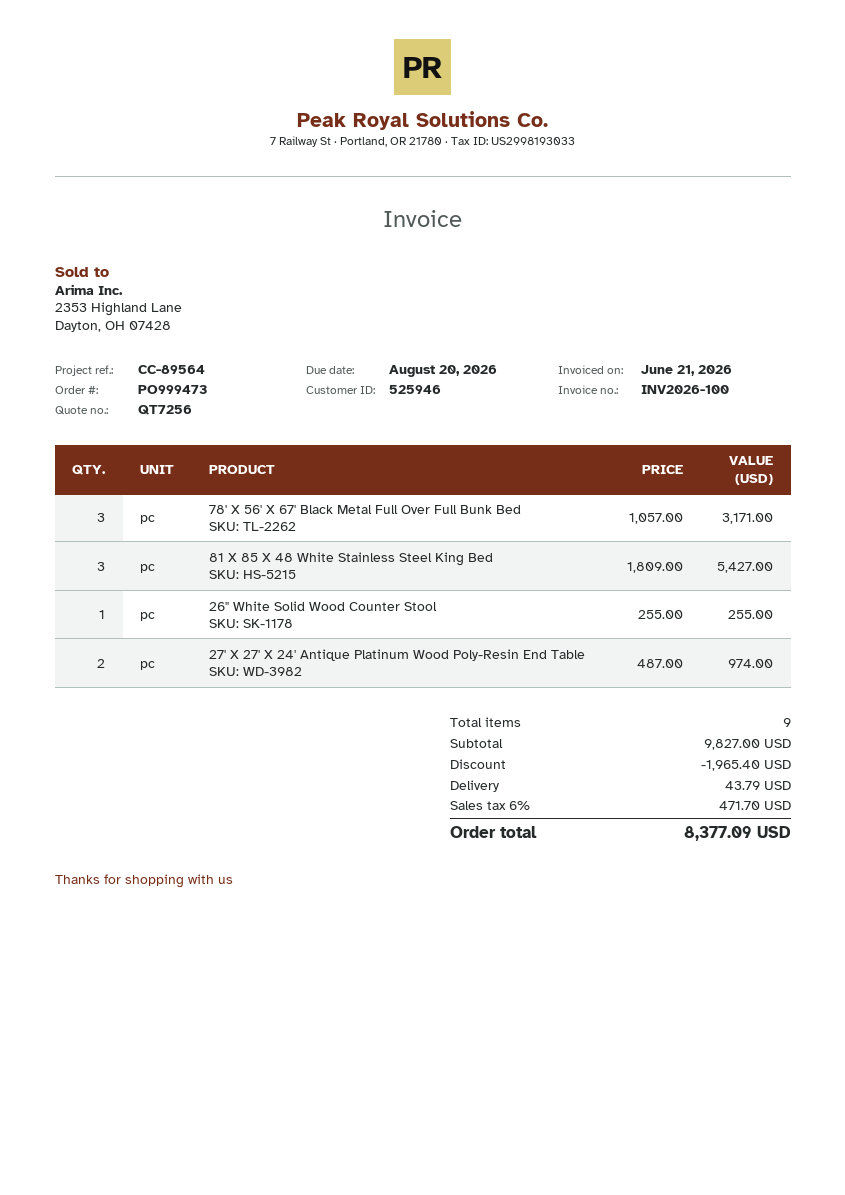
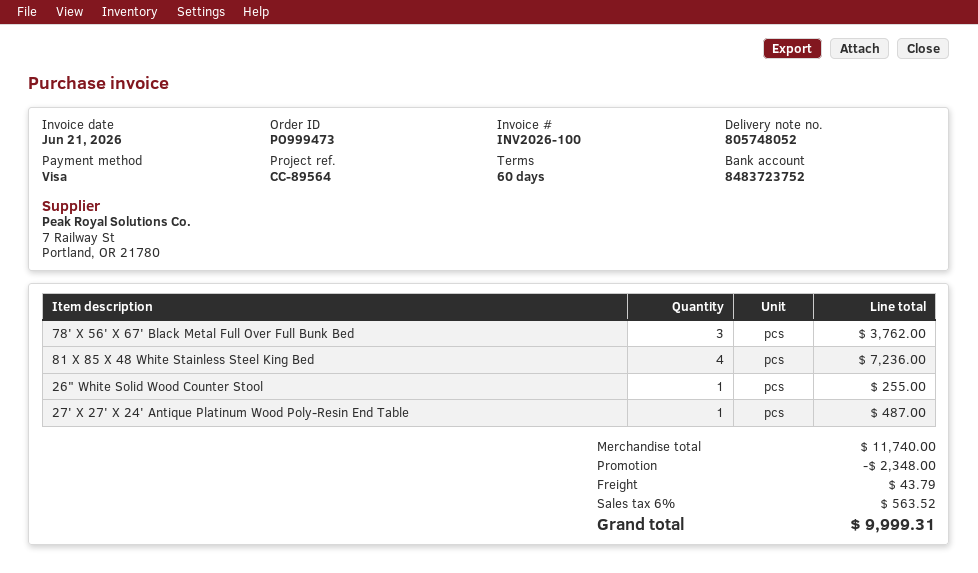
78' X 56' X 67' Black Metal Full Over Full Bunk Bed: 3 for 3171.00 -> 3 for 3762.00
81 X 85 X 48 White Stainless Steel King Bed: 3 for 5427.00 -> 4 for 7236.00
27' X 27' X 24' Antique Platinum Wood Poly-Resin End Table: 2 for 974.00 -> 1 for 487.00
subtotal: 9827.00 -> 11740.00
discount: 1965.40 -> 2348.00
tax: 6% = 471.70 -> 6% = 563.52
total: 8377.09 -> 9999.31

